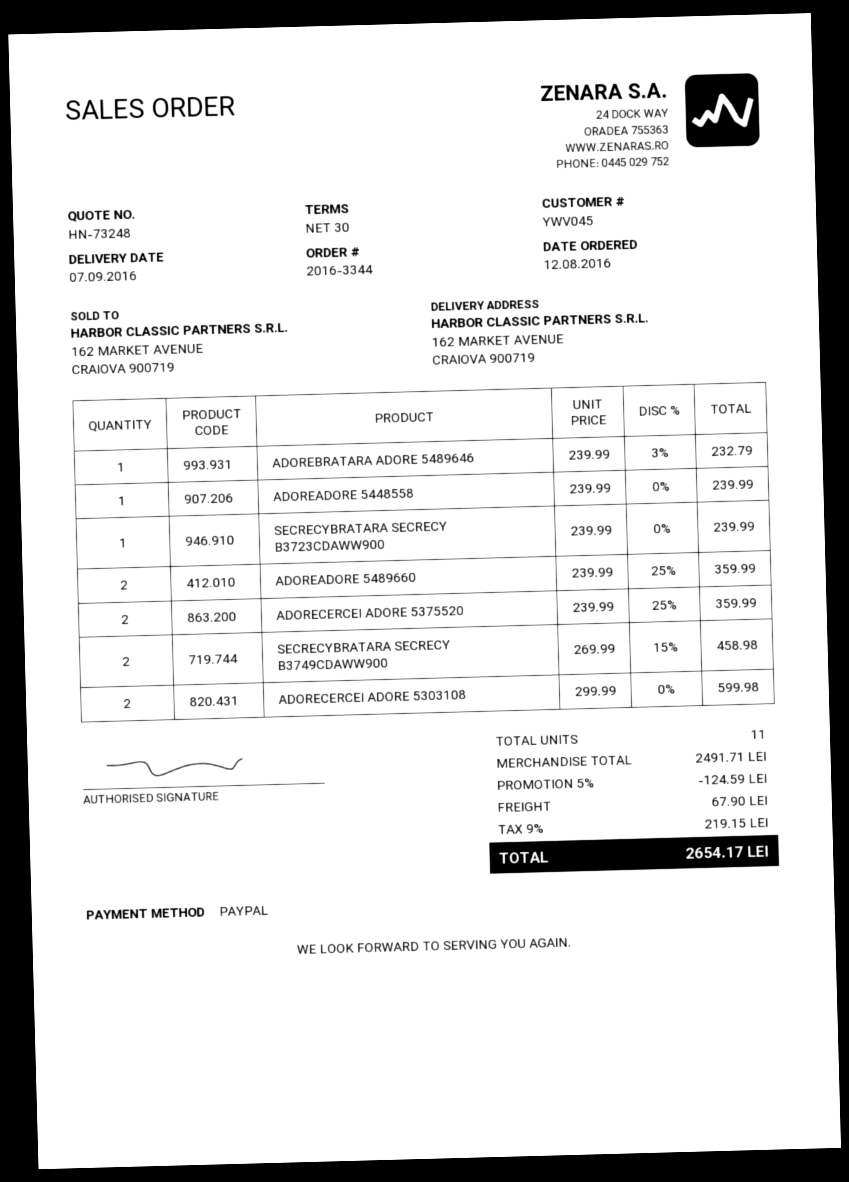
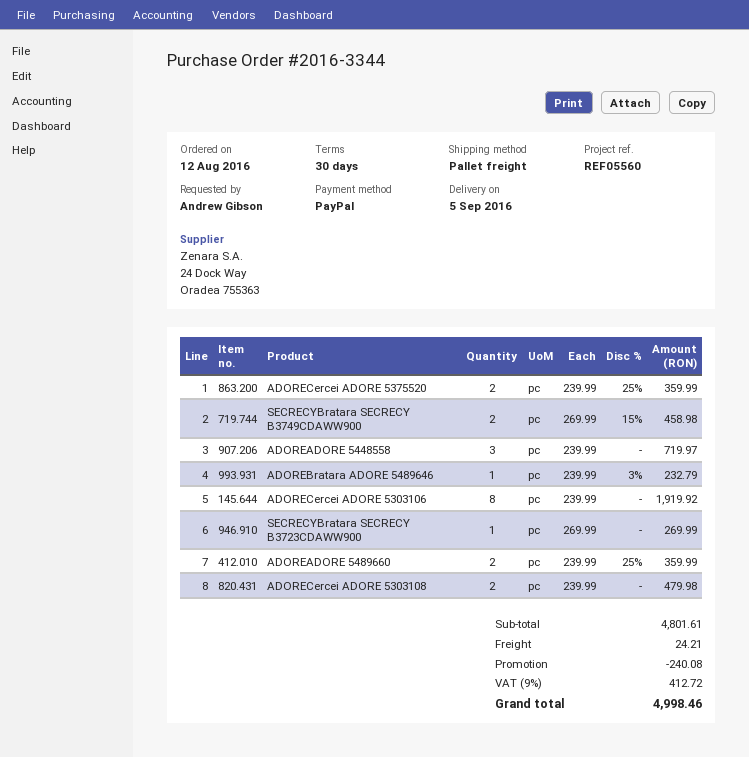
delivery date: 2016-09-07 -> 2016-09-05
ADOREADORE 5448558: 1 x 239.99 = 239.99 -> 3 x 239.99 = 719.97
SECRECYBRATARA SECRECY B3723CDAWW900: 1 x 239.99 = 239.99 -> 1 x 269.99 = 269.99
ADORECERCEI ADORE 5303108: 2 x 299.99 = 599.98 -> 2 x 239.99 = 479.98
ADORECercei ADORE 5303106: none -> 8 x 239.99 = 1919.92
subtotal: 2491.71 -> 4801.61
discount: 124.59 -> 240.08
shipping: 67.90 -> 24.21
tax: 9% = 219.15 -> 9% = 412.72
total: 2654.17 -> 4998.46

